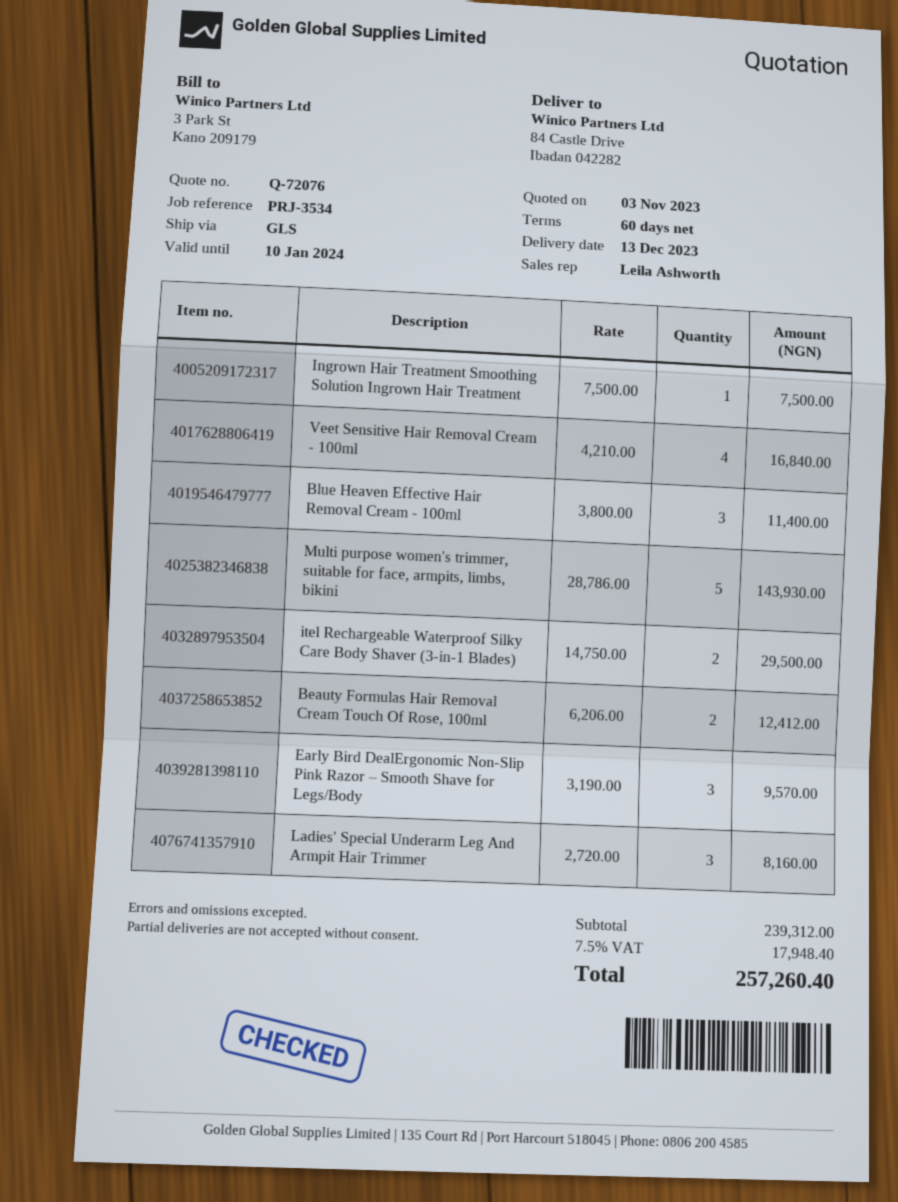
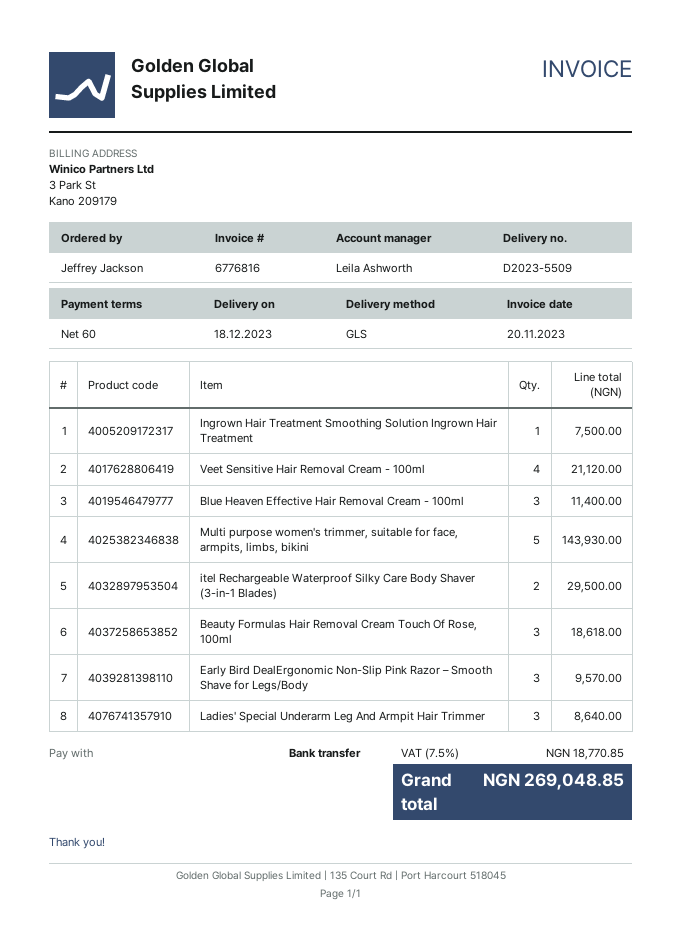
delivery date: 2023-12-13 -> 2023-12-18
Veet Sensitive Hair Removal Cream - 100ml: 4 for 16840.00 -> 4 for 21120.00
Beauty Formulas Hair Removal Cream Touch Of Rose, 100ml: 2 for 12412.00 -> 3 for 18618.00
Ladies' Special Underarm Leg And Armpit Hair Trimmer: 3 for 8160.00 -> 3 for 8640.00
tax: 7.5% = 17948.40 -> 7.5% = 18770.85
total: 257260.40 -> 269048.85

